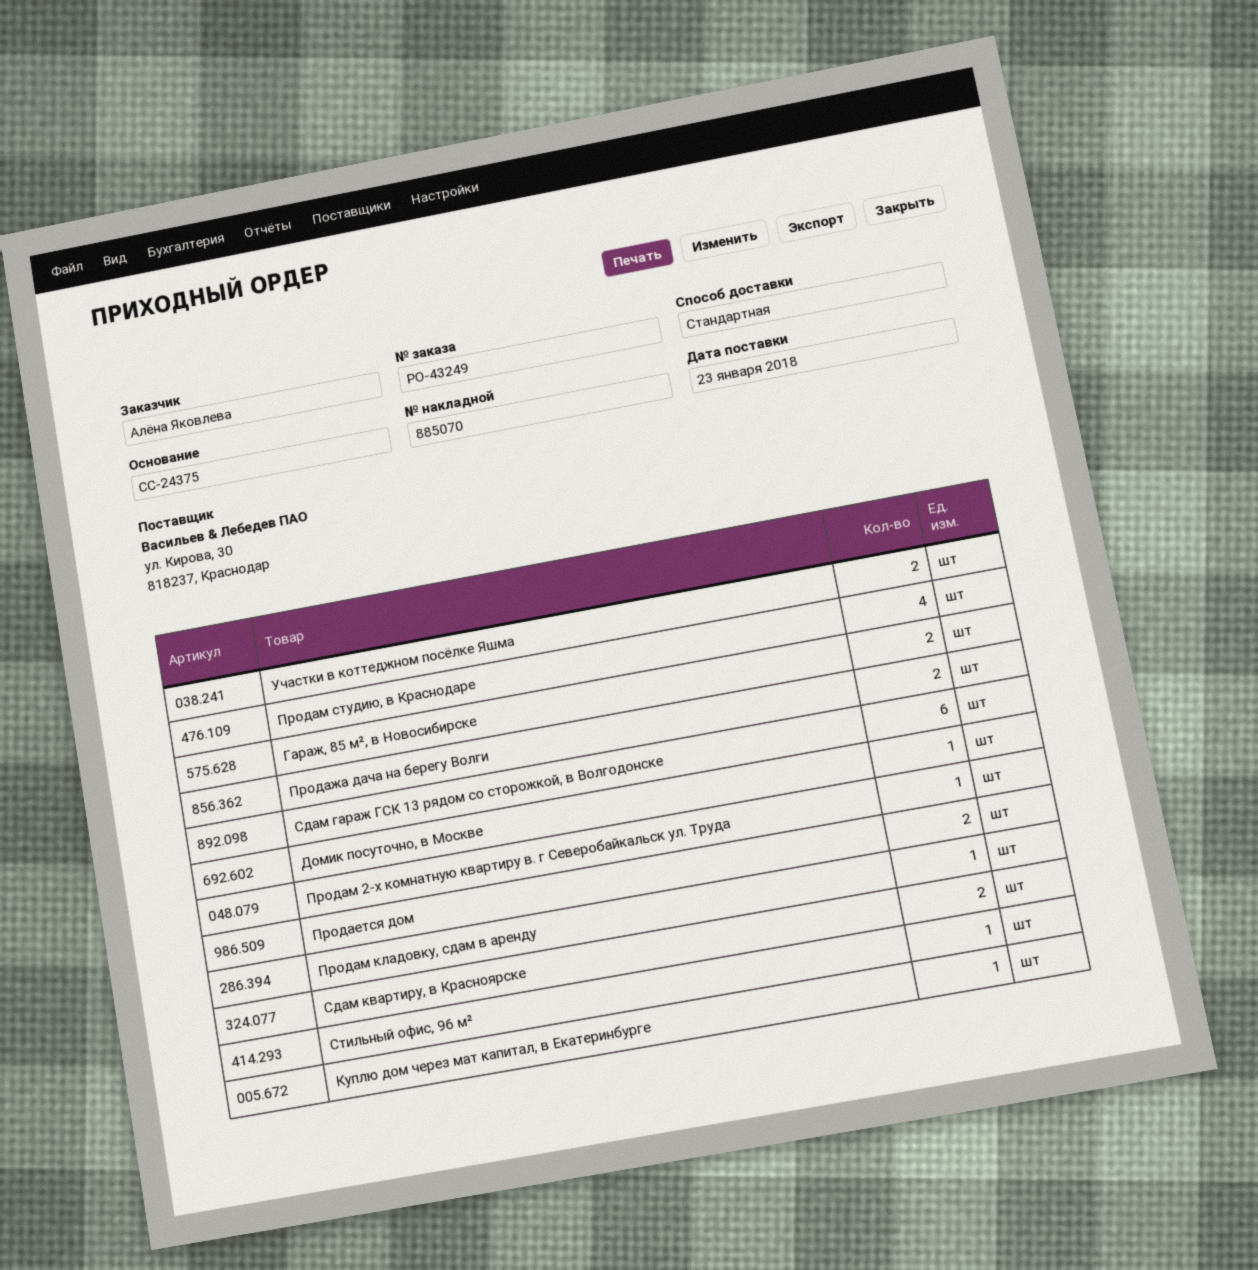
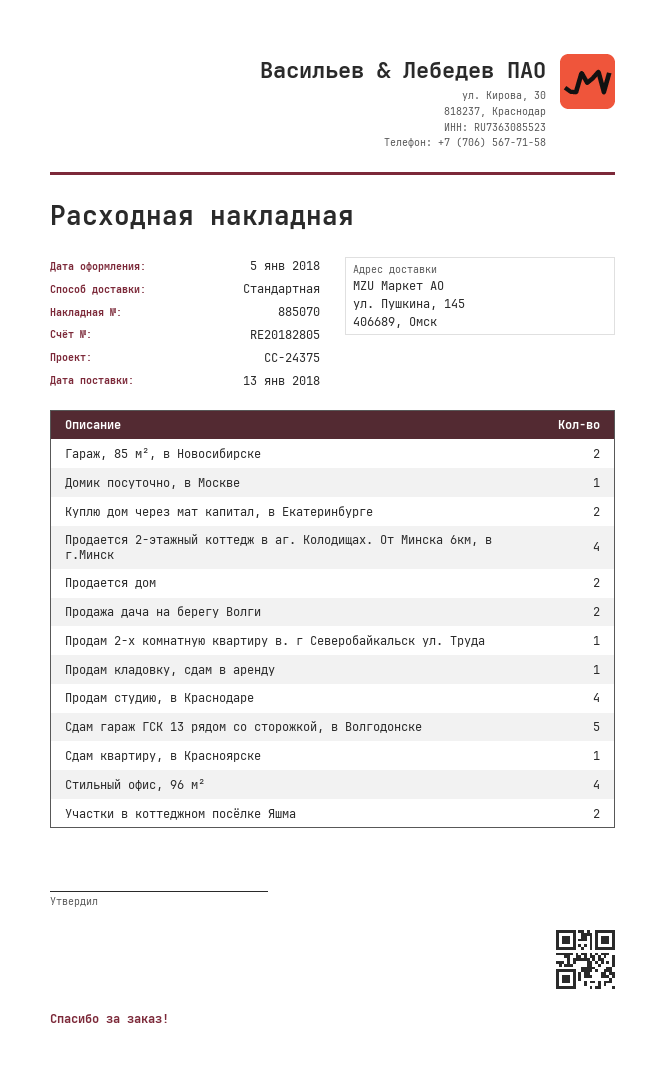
delivery date: 2018-01-23 -> 2018-01-13
Сдам гараж ГСК 13 рядом со сторожкой, в Волгодонске: 6 -> 5
Сдам квартиру, в Красноярске: 2 -> 1
Стильный офис, 96 м²: 1 -> 4
Куплю дом через мат капитал, в Екатеринбурге: 1 -> 2
Продается 2-этажный коттедж в аг. Колодищах. От Минска 6км, в г.Минск: none -> 4

